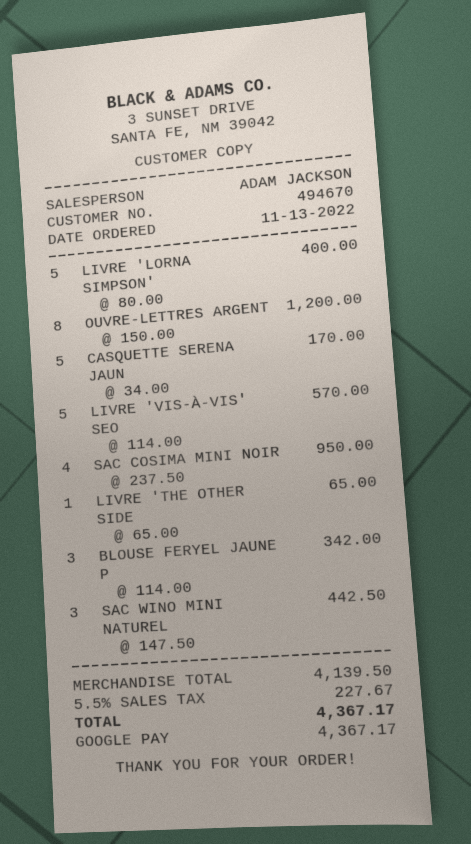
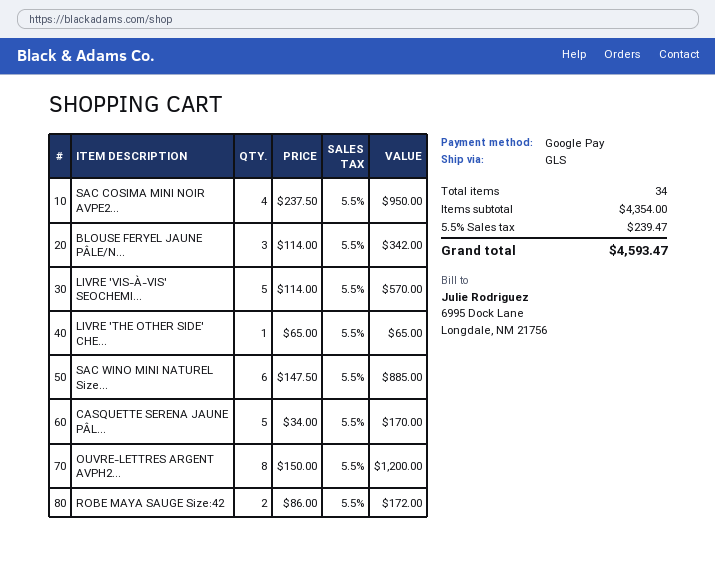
LIVRE 'LORNA SIMPSON': 5 x 80.00 = 400.00 -> none
SAC WINO MINI NATUREL: 3 x 147.50 = 442.50 -> 6 x 147.50 = 885.00
ROBE MAYA SAUGE Size:42: none -> 2 x 86.00 = 172.00
subtotal: 4139.50 -> 4354.00
tax: 5.5% = 227.67 -> 5.5% = 239.47
total: 4367.17 -> 4593.47

